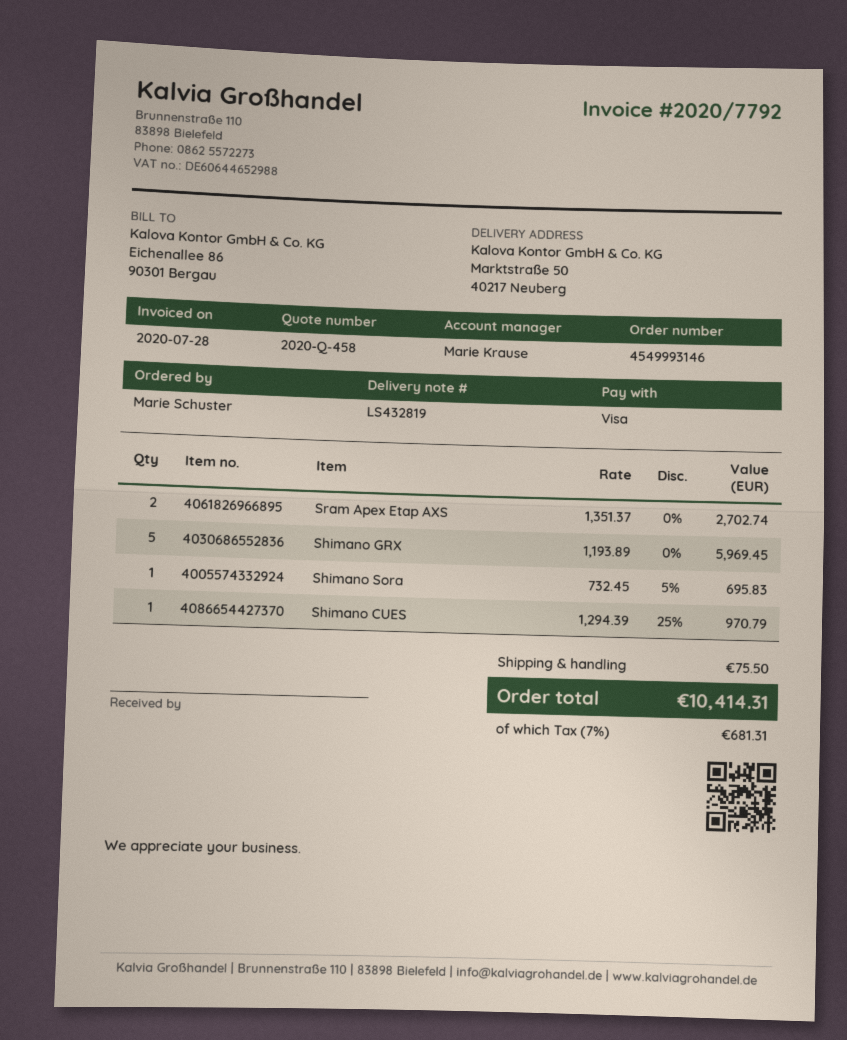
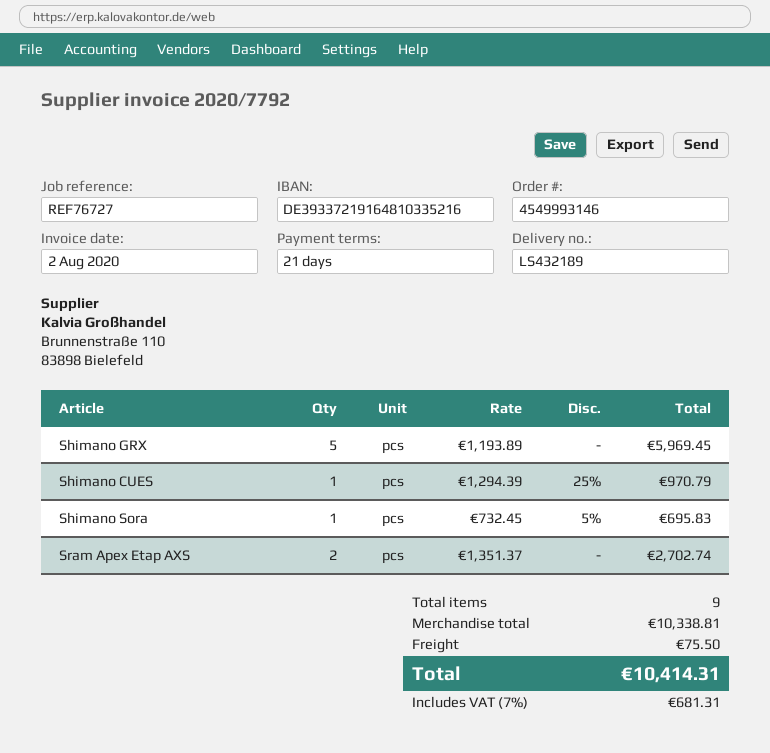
delivery note number: LS432819 -> LS432189
invoice date: 2020-07-28 -> 2020-08-02

